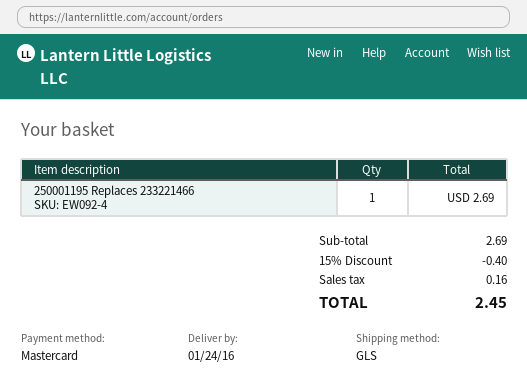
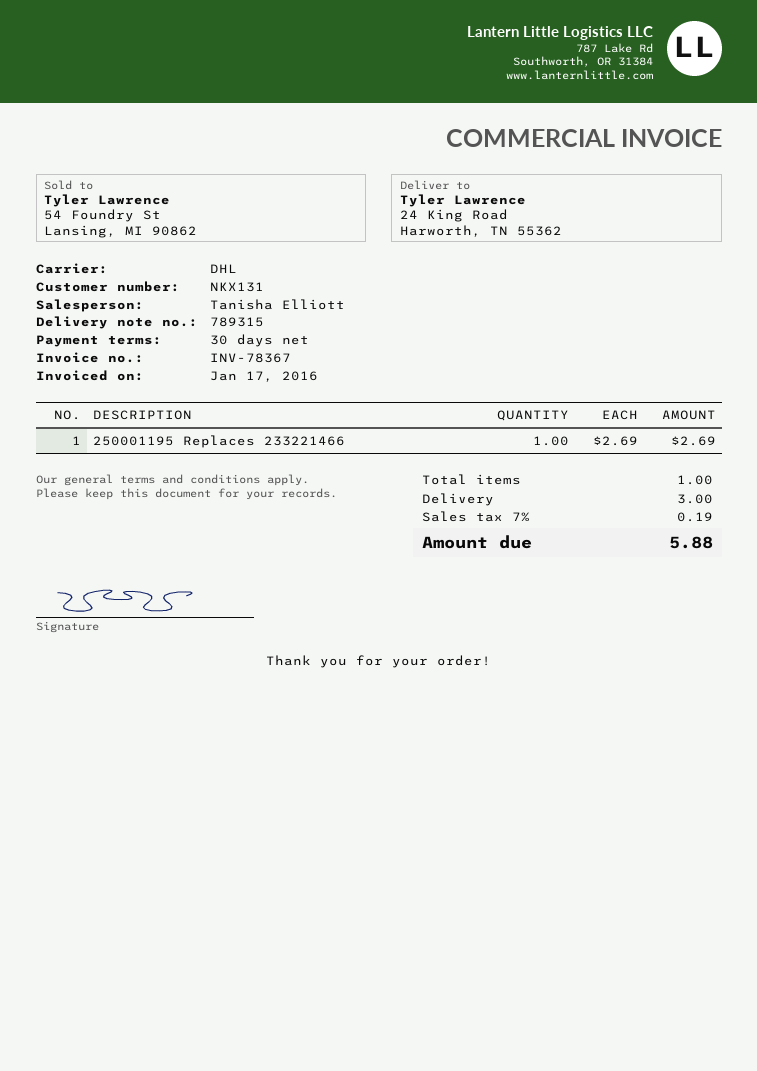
shipping method: GLS -> DHL
discount: 15% = 0.40 -> none
shipping: none -> 3.00
tax: 0.16 -> 0.19
total: 2.45 -> 5.88

